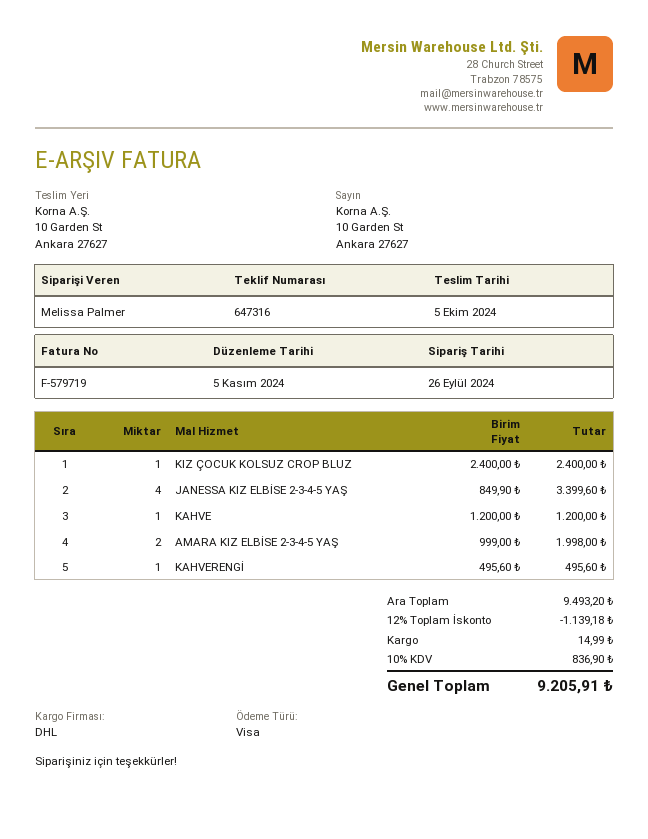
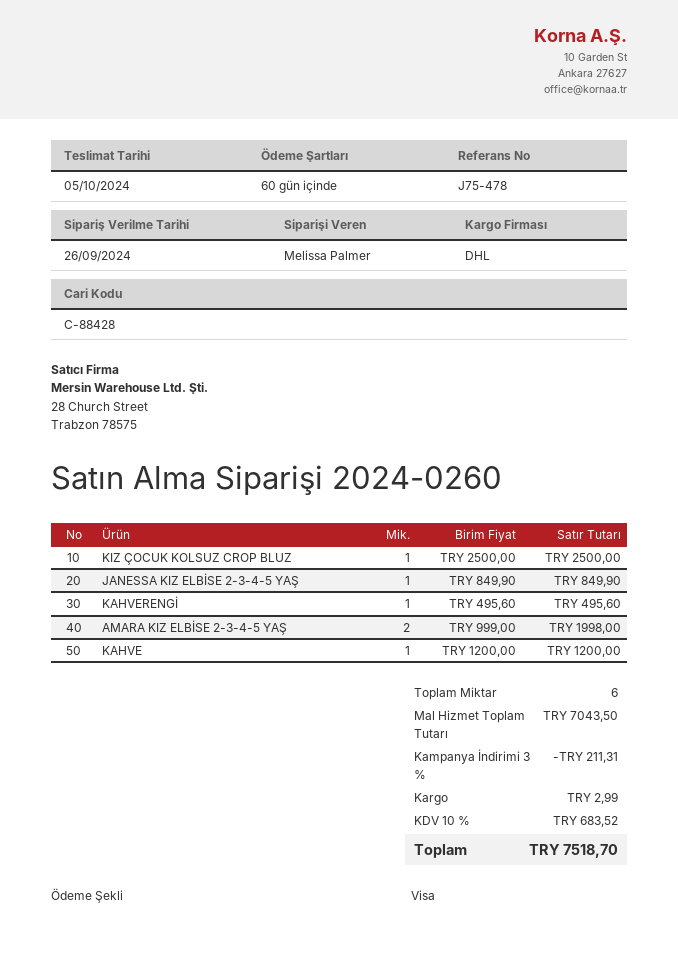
KIZ ÇOCUK KOLSUZ CROP BLUZ: 1 x 2400.00 = 2400.00 -> 1 x 2500.00 = 2500.00
JANESSA KIZ ELBİSE 2-3-4-5 YAŞ: 4 x 849.90 = 3399.60 -> 1 x 849.90 = 849.90
subtotal: 9493.20 -> 7043.50
discount: 12% = 1139.18 -> 3% = 211.31
shipping: 14.99 -> 2.99
tax: 10% = 836.90 -> 10% = 683.52
total: 9205.91 -> 7518.70

